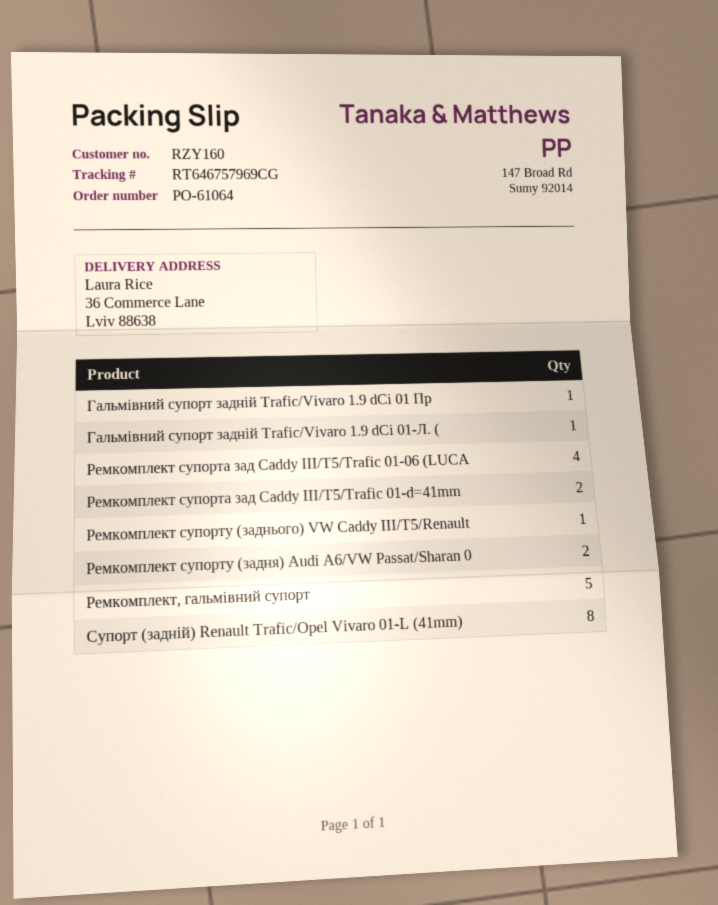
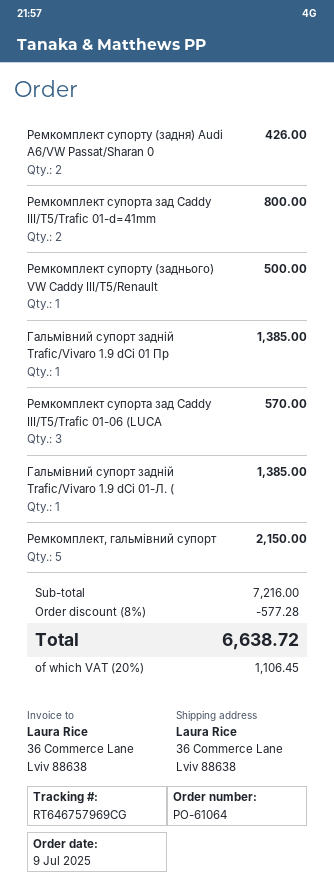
Ремкомплект супорта зад Caddy III/T5/Trafic 01-06 (LUCA: 4 -> 3
Супорт (задній) Renault Trafic/Opel Vivaro 01-L (41mm): 8 -> none

